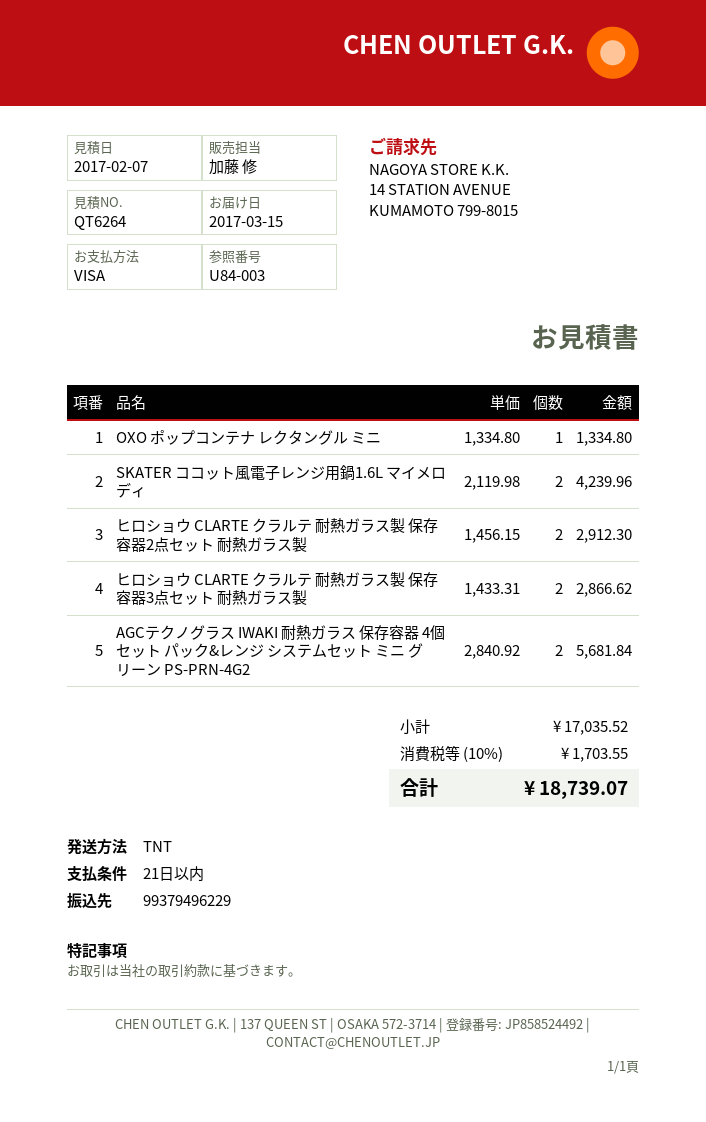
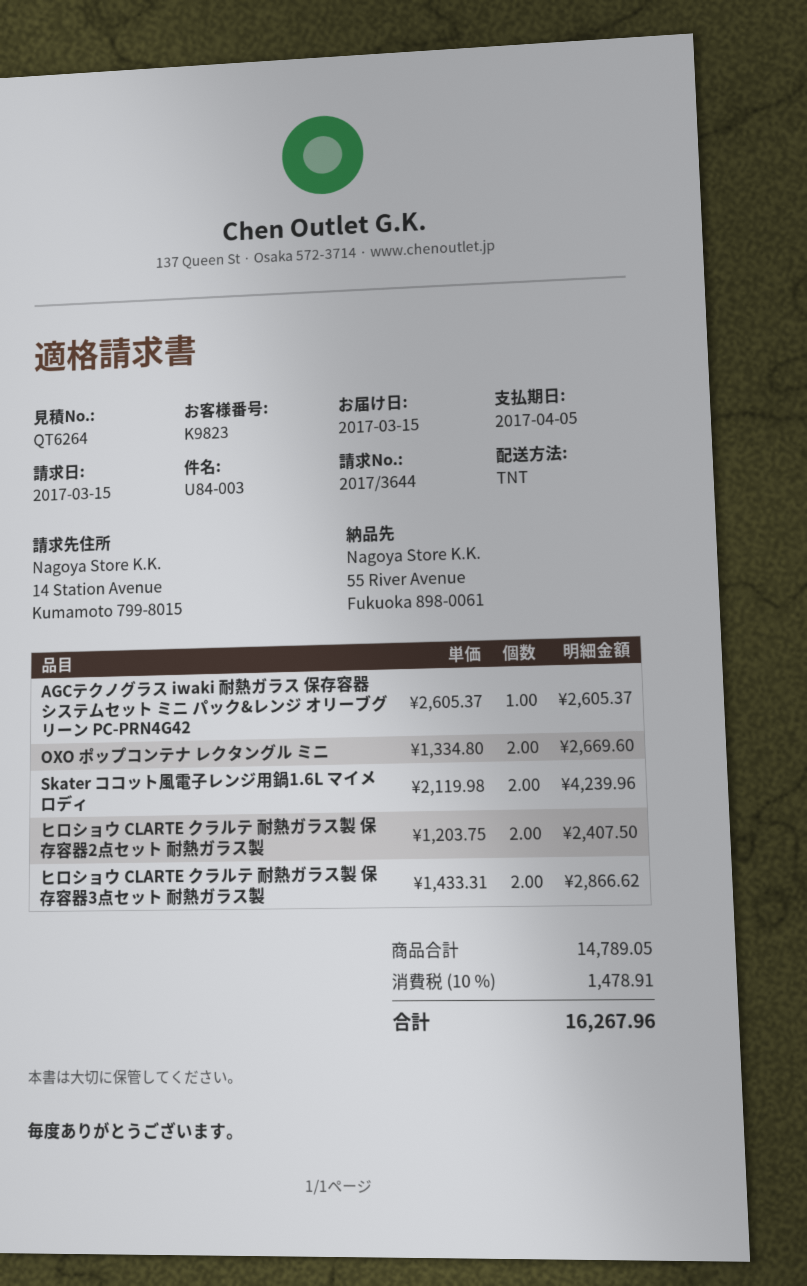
OXO ポップコンテナ レクタングル ミニ: 1 x 1334.80 = 1334.80 -> 2 x 1334.80 = 2669.60
ヒロショウ CLARTE クラルテ 耐熱ガラス製 保存容器2点セット 耐熱ガラス製: 2 x 1456.15 = 2912.30 -> 2 x 1203.75 = 2407.50
AGCテクノグラス IWAKI 耐熱ガラス 保存容器 4個セット パック&レンジ システムセット ミニ グリーン PS-PRN-4G2: 2 x 2840.92 = 5681.84 -> none
AGCテクノグラス iwaki 耐熱ガラス 保存容器 システムセット ミニ パック&レンジ オリーブグリーン PC-PRN4G42: none -> 1 x 2605.37 = 2605.37
subtotal: 17035.52 -> 14789.05
tax: 10% = 1703.55 -> 10% = 1478.91
total: 18739.07 -> 16267.96

